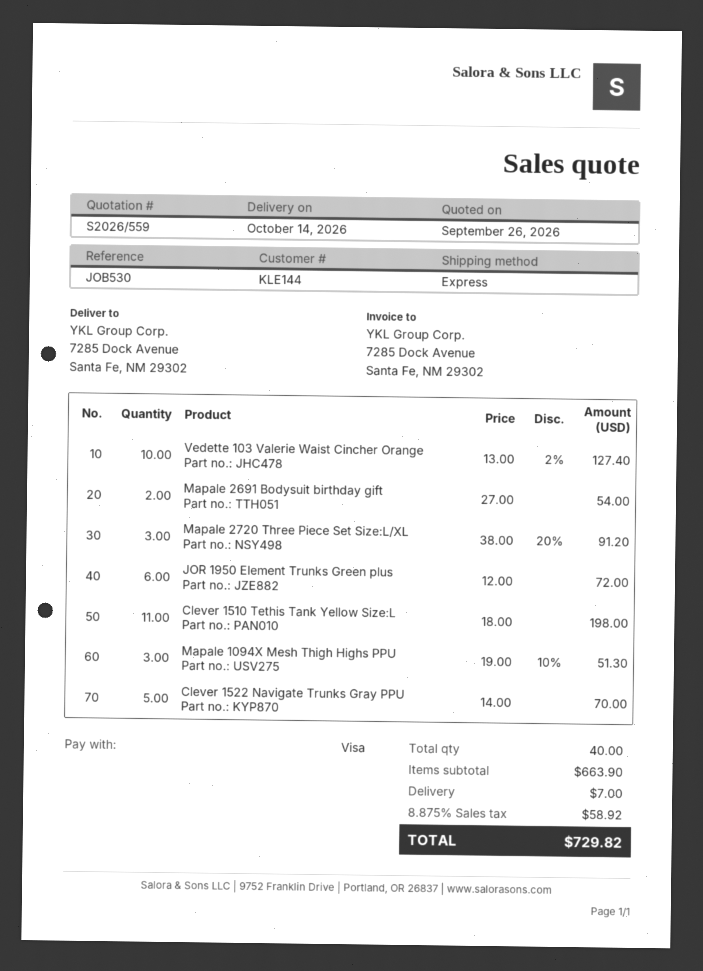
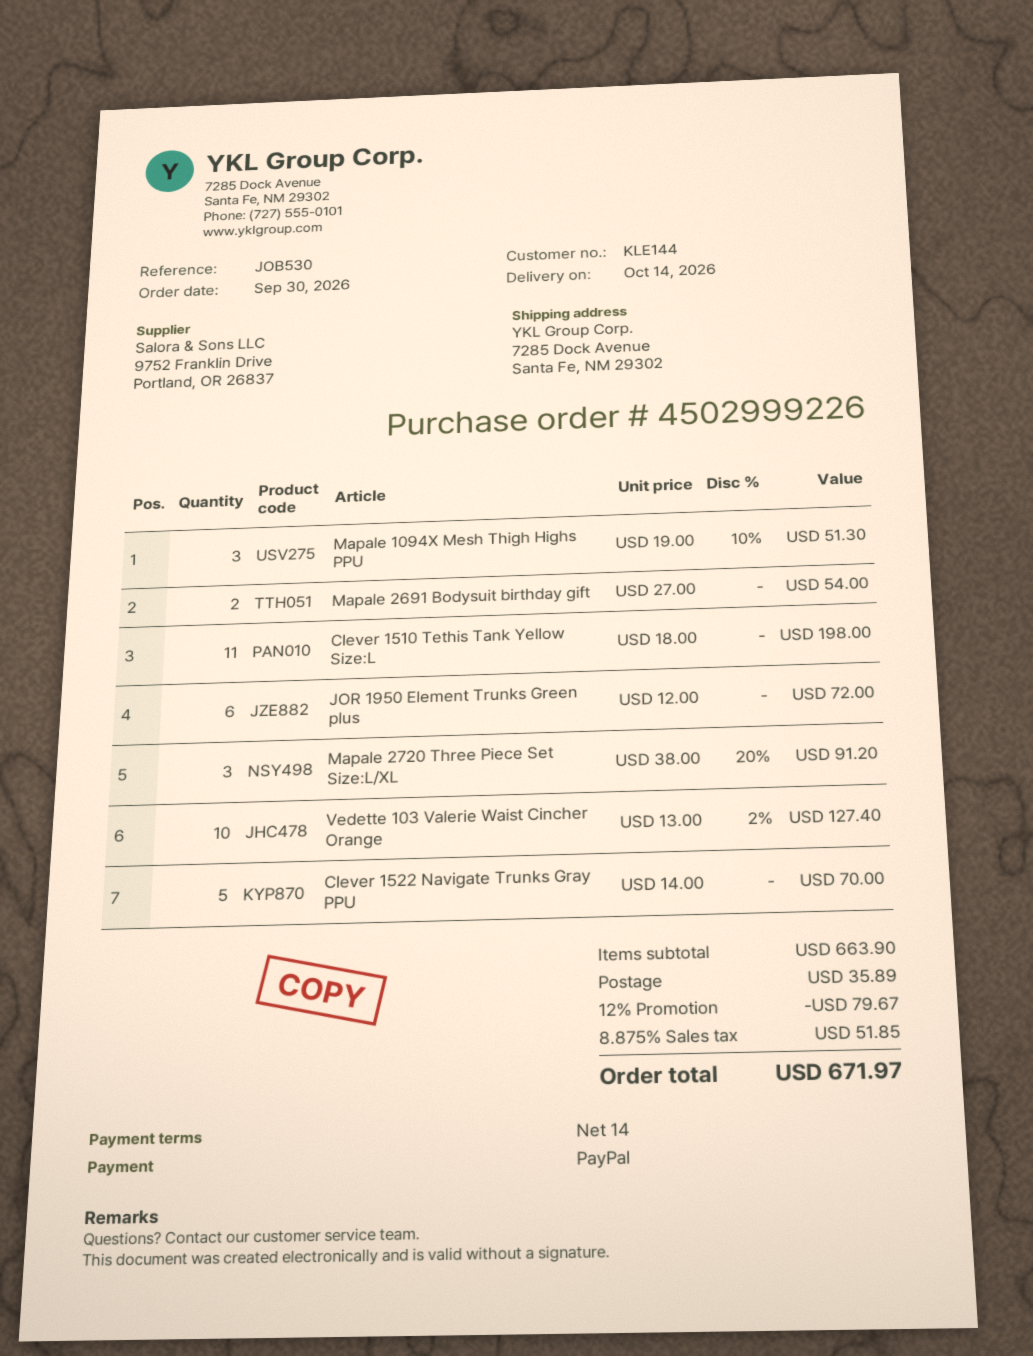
payment method: Visa -> PayPal
discount: none -> 12% = 79.67
shipping: 7.00 -> 35.89
tax: 8.875% = 58.92 -> 8.875% = 51.85
total: 729.82 -> 671.97

